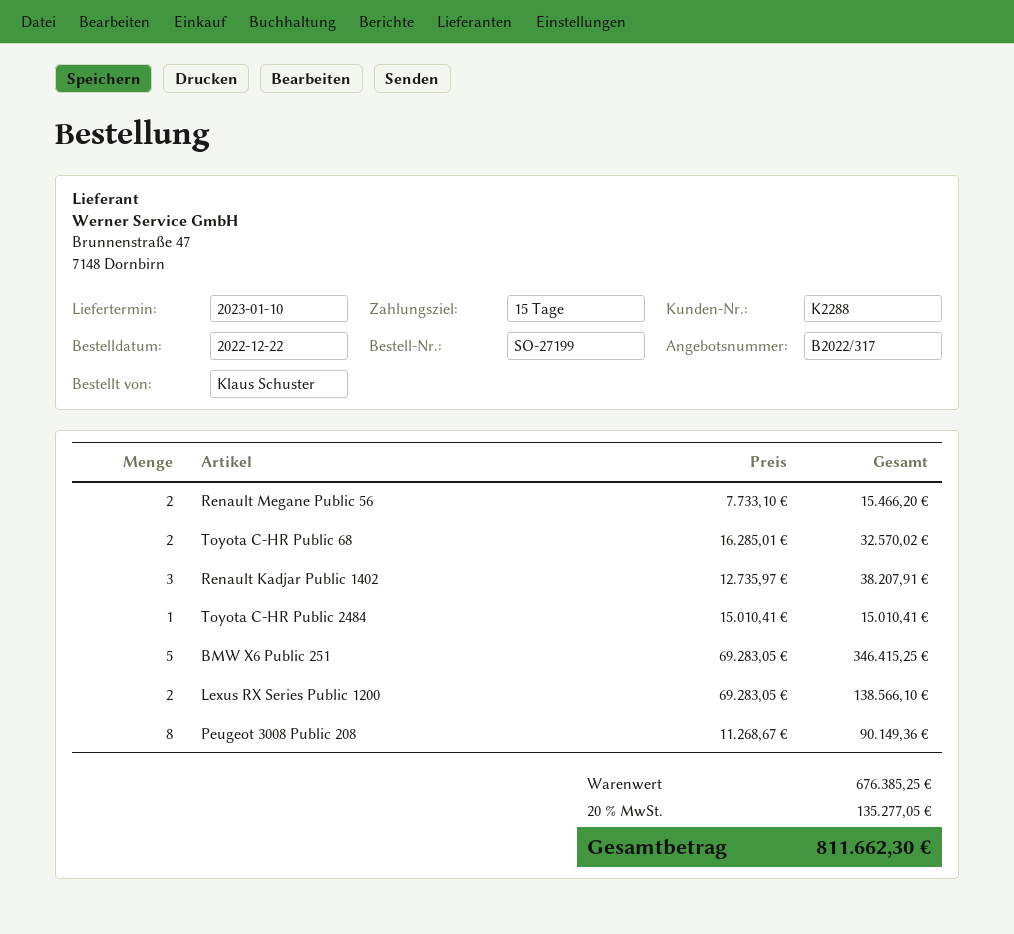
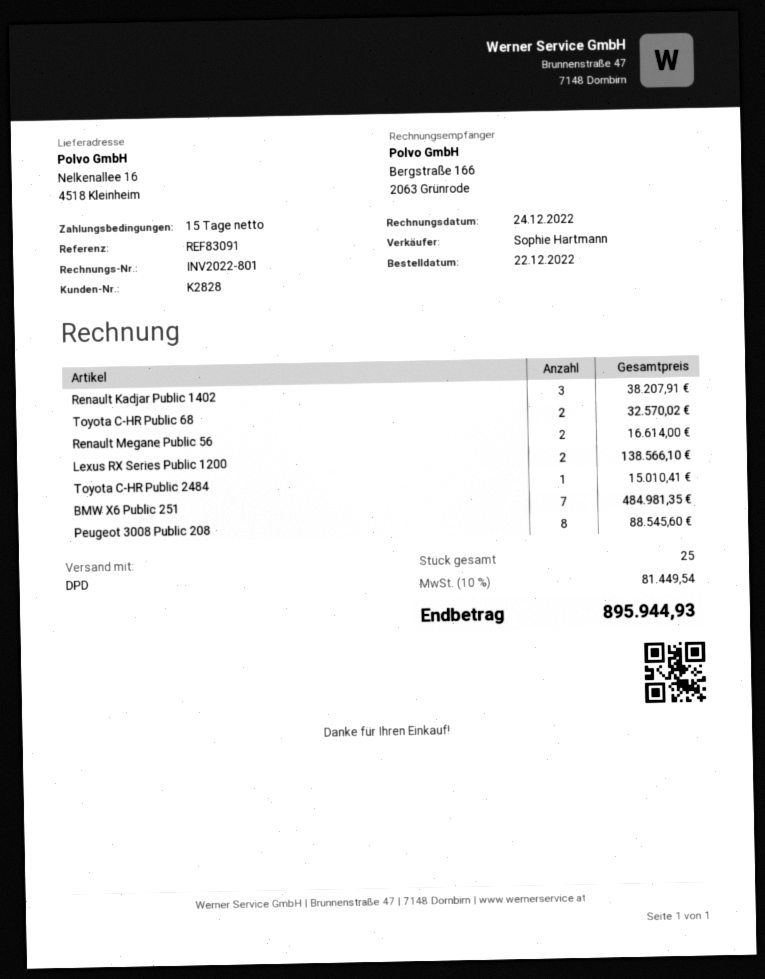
customer number: K2288 -> K2828
Renault Megane Public 56: 2 for 15466.20 -> 2 for 16614.00
BMW X6 Public 251: 5 for 346415.25 -> 7 for 484981.35
Peugeot 3008 Public 208: 8 for 90149.36 -> 8 for 88545.60
tax: 20% = 135277.05 -> 10% = 81449.54
total: 811662.30 -> 895944.93

